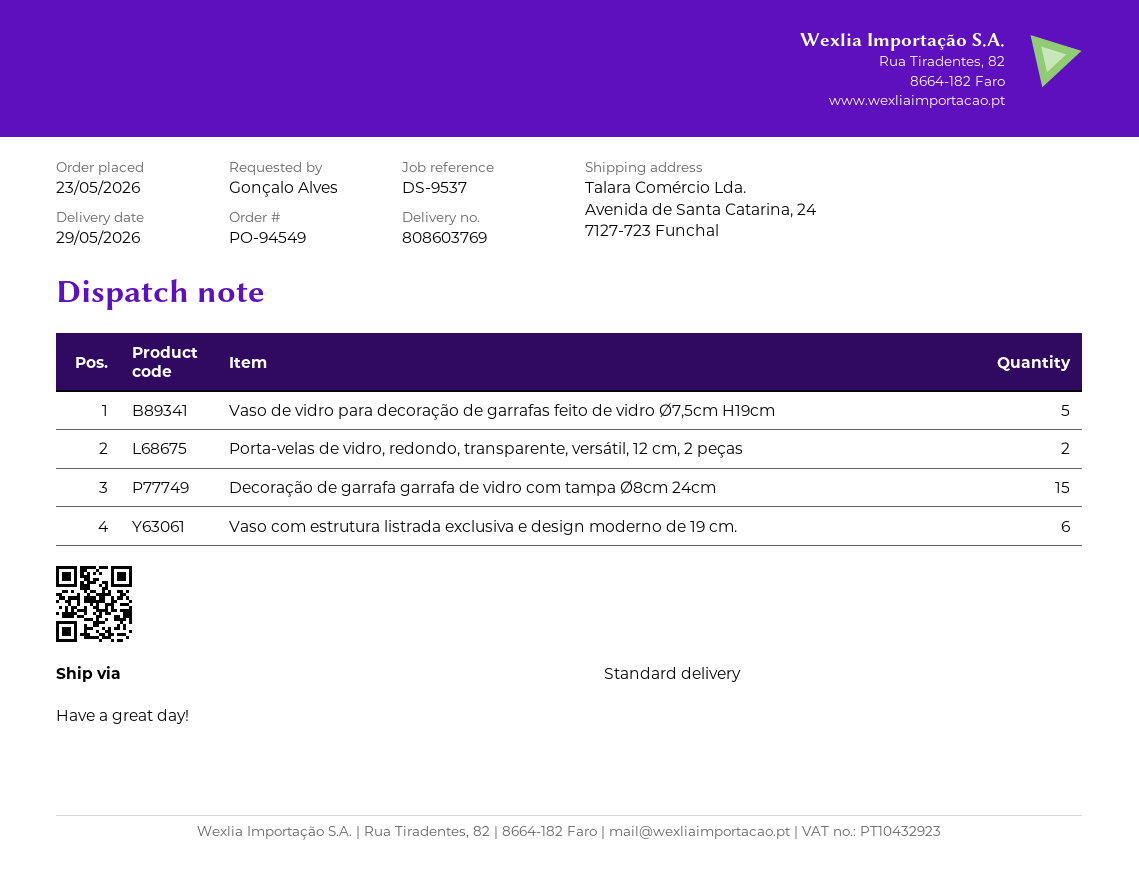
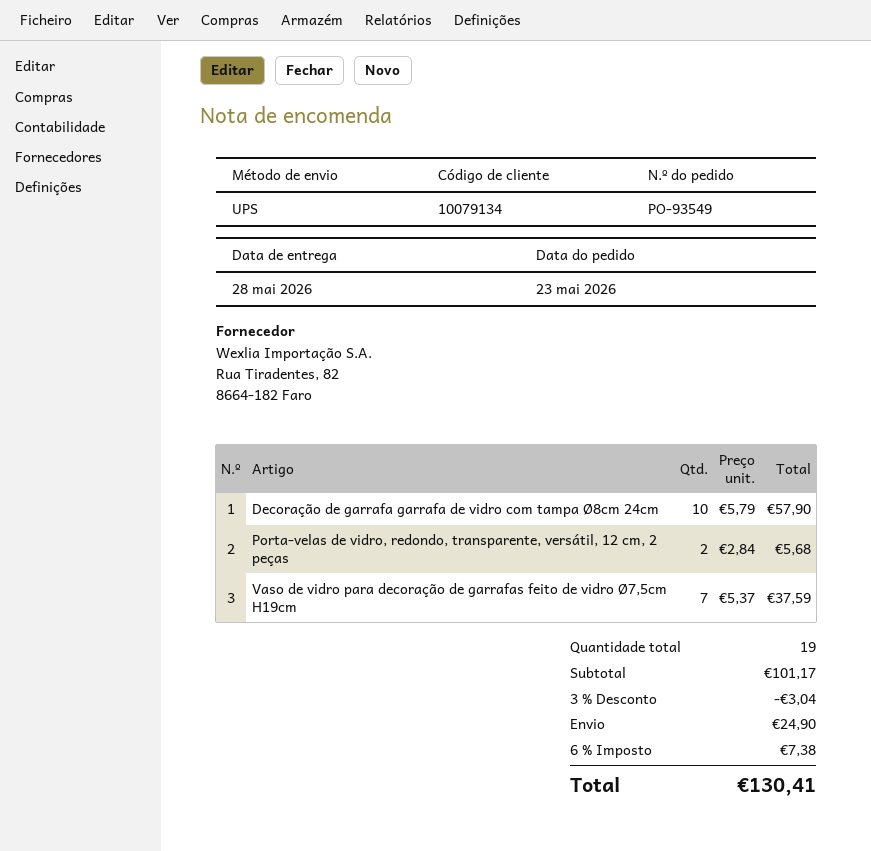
order number: PO-94549 -> PO-93549
delivery date: 2026-05-29 -> 2026-05-28
shipping method: standard -> UPS
Vaso de vidro para decoração de garrafas feito de vidro Ø7,5cm H19cm: 5 -> 7
Decoração de garrafa garrafa de vidro com tampa Ø8cm 24cm: 15 -> 10
Vaso com estrutura listrada exclusiva e design moderno de 19 cm.: 6 -> none

